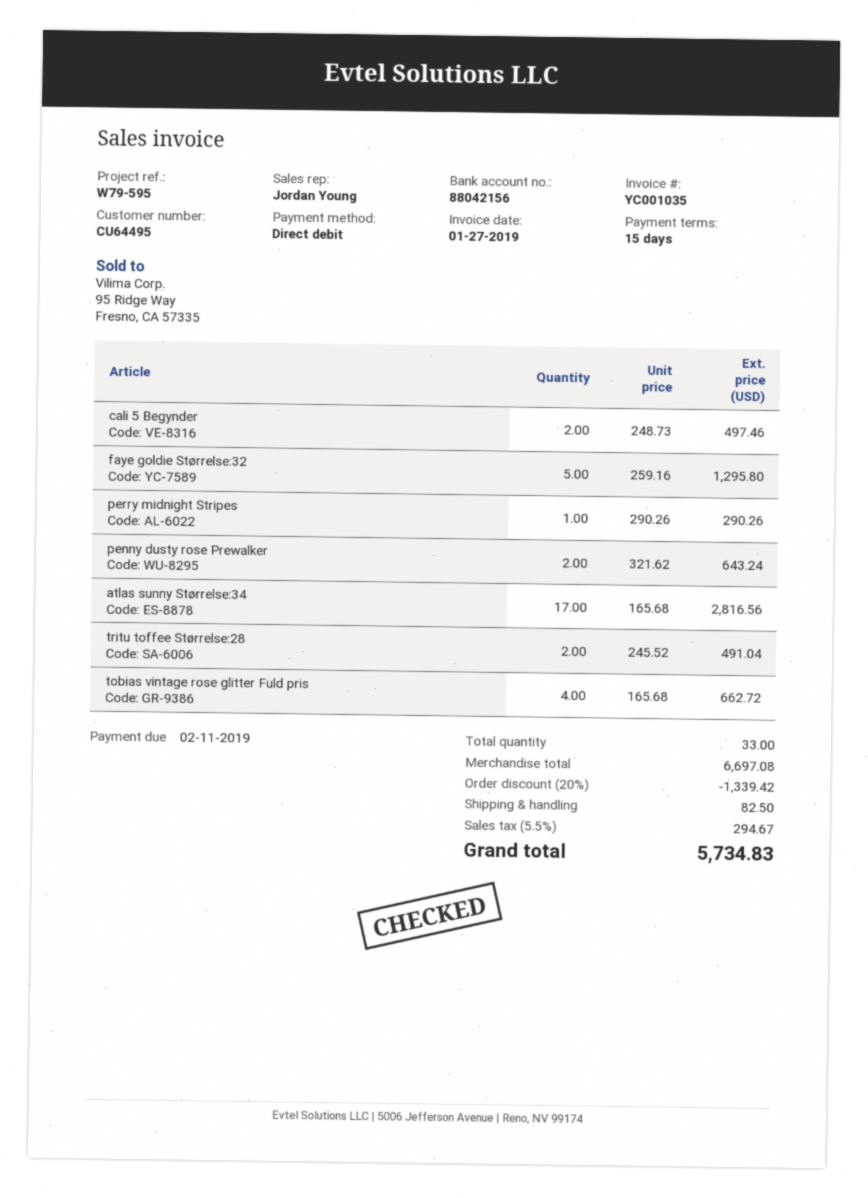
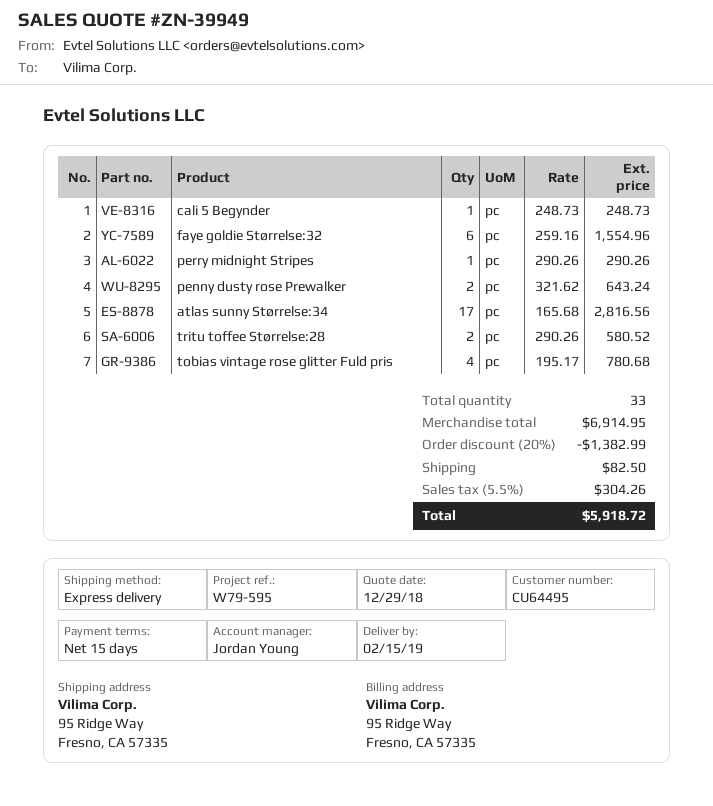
cali 5 Begynder: 2 x 248.73 = 497.46 -> 1 x 248.73 = 248.73
faye goldie Størrelse:32: 5 x 259.16 = 1295.80 -> 6 x 259.16 = 1554.96
tritu toffee Størrelse:28: 2 x 245.52 = 491.04 -> 2 x 290.26 = 580.52
tobias vintage rose glitter Fuld pris: 4 x 165.68 = 662.72 -> 4 x 195.17 = 780.68
subtotal: 6697.08 -> 6914.95
discount: 20% = 1339.42 -> 20% = 1382.99
tax: 5.5% = 294.67 -> 5.5% = 304.26
total: 5734.83 -> 5918.72

